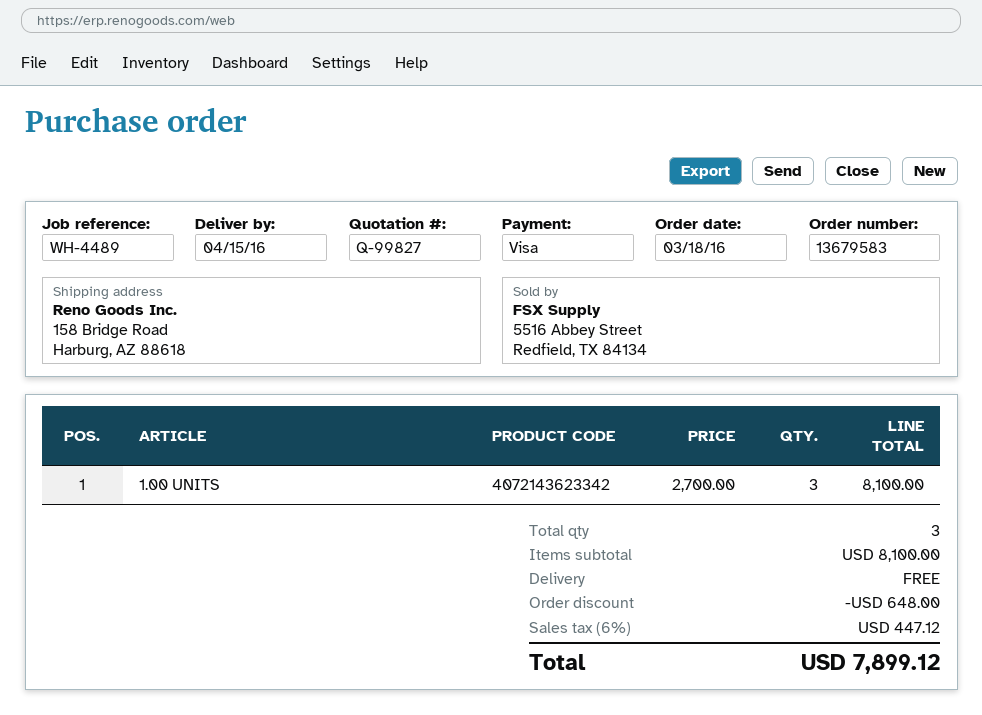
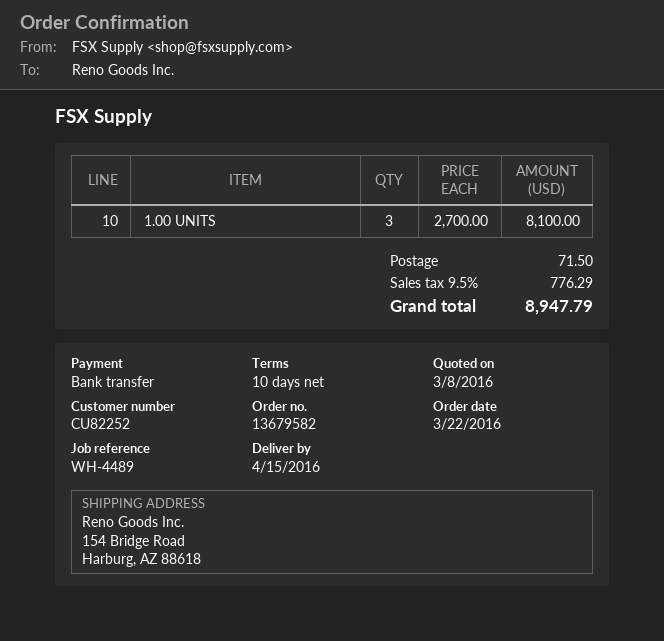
order number: 13679583 -> 13679582
order date: 2016-03-18 -> 2016-03-22
payment method: Visa -> bank transfer
ship to: 158 Bridge Road, Harburg, AZ 88618 -> 154 Bridge Road, Harburg, AZ 88618
discount: 648.00 -> none
shipping: 0.00 -> 71.50
tax: 6% = 447.12 -> 9.5% = 776.29
total: 7899.12 -> 8947.79

